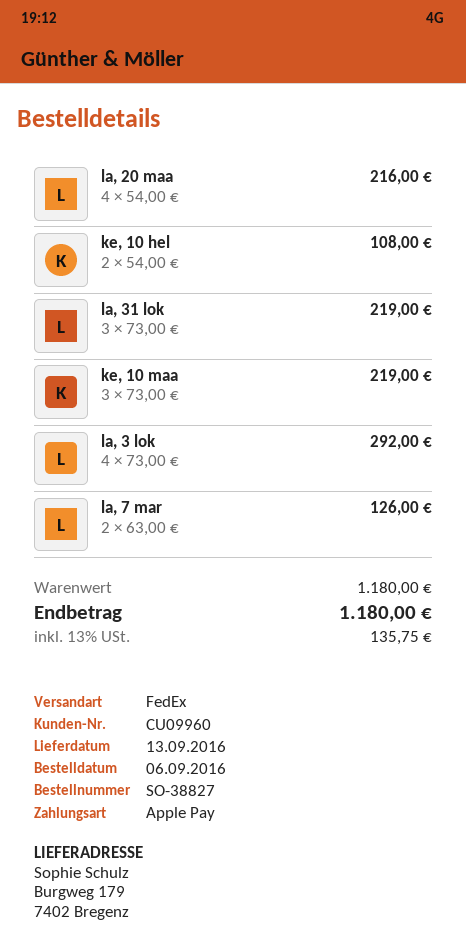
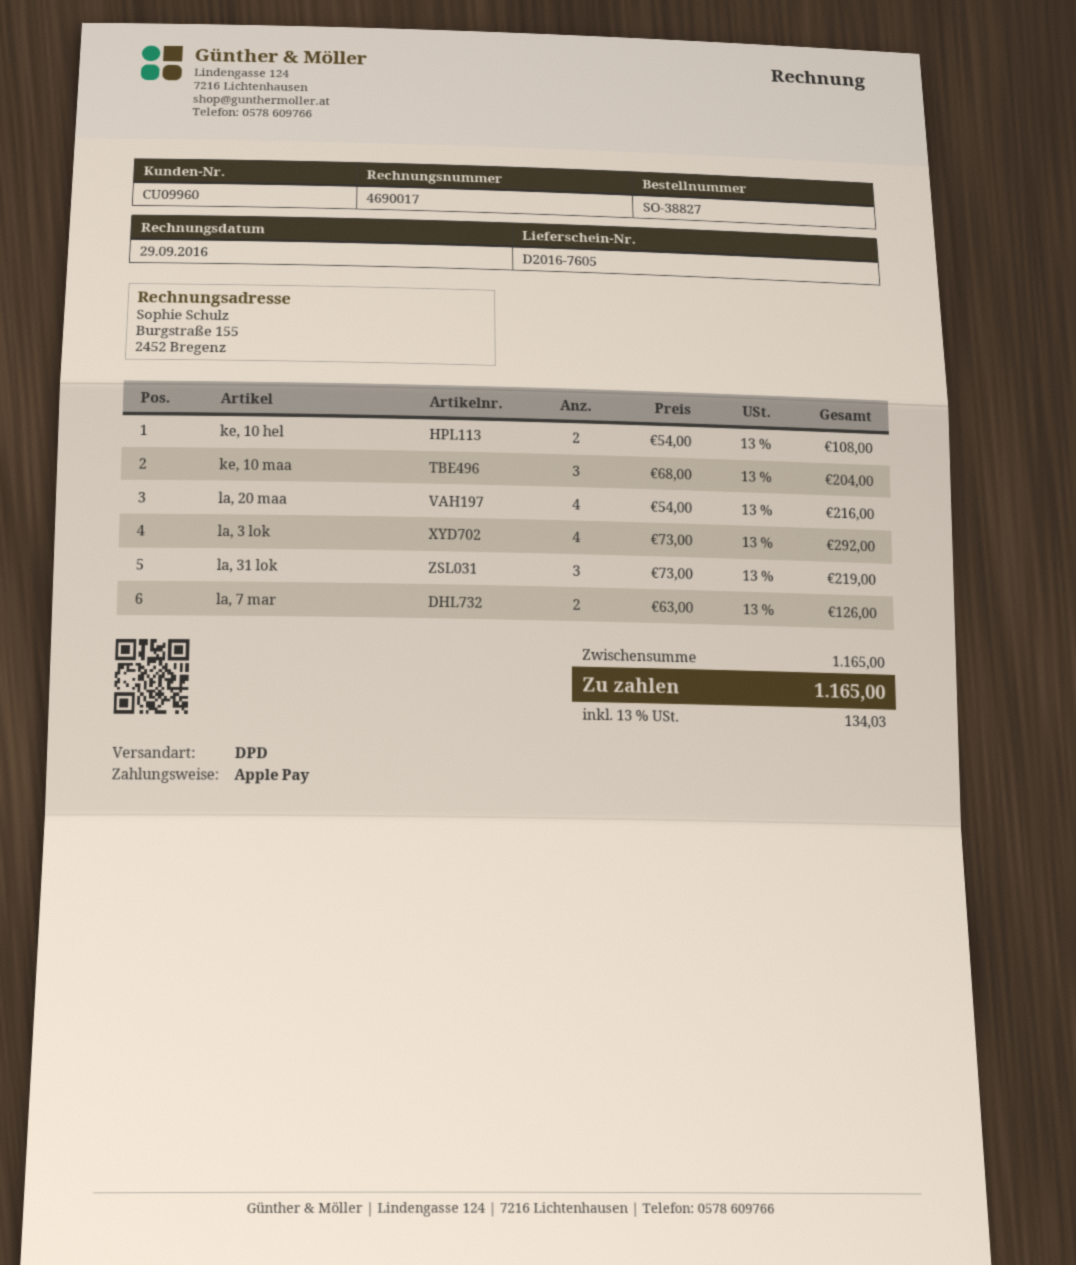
shipping method: FedEx -> DPD
ke, 10 maa: 3 x 73.00 = 219.00 -> 3 x 68.00 = 204.00
subtotal: 1180.00 -> 1165.00
tax: 13% = 135.75 -> 13% = 134.03
total: 1180.00 -> 1165.00

